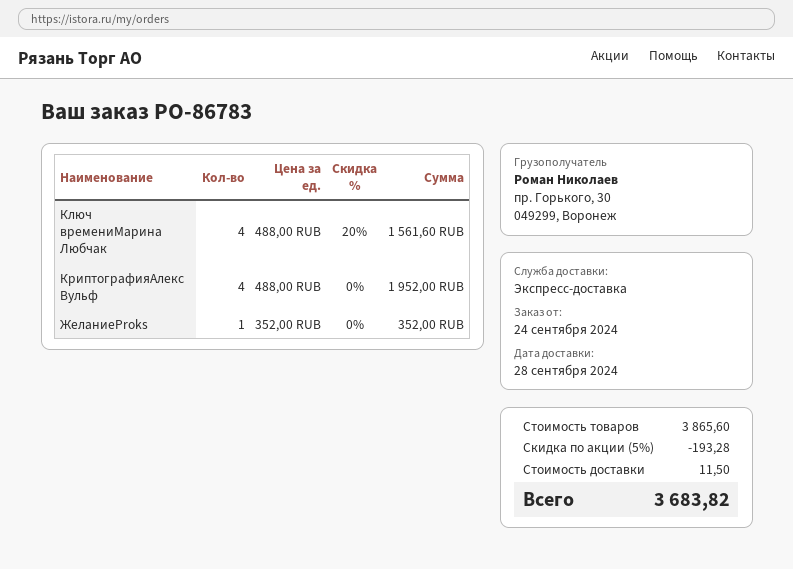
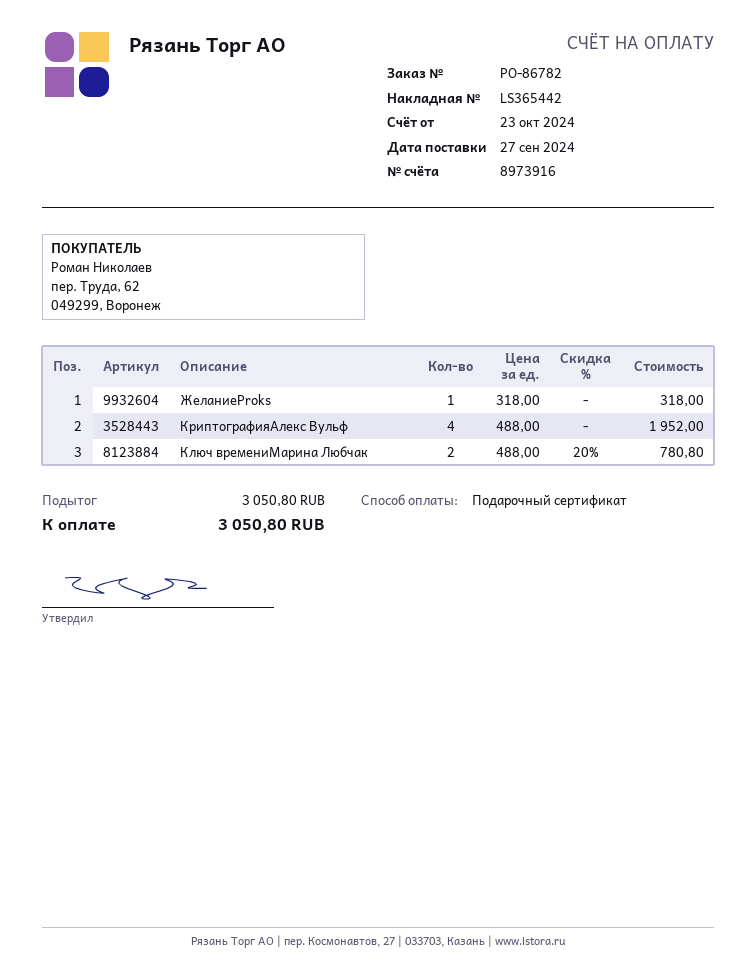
order number: PO-86783 -> PO-86782
delivery date: 2024-09-28 -> 2024-09-27
Ключ времениМарина Любчак: 4 x 488.00 - 20% = 1561.60 -> 2 x 488.00 - 20% = 780.80
ЖеланиеProks: 1 x 352.00 = 352.00 -> 1 x 318.00 = 318.00
subtotal: 3865.60 -> 3050.80
discount: 5% = 193.28 -> none
shipping: 11.50 -> none
total: 3683.82 -> 3050.80

